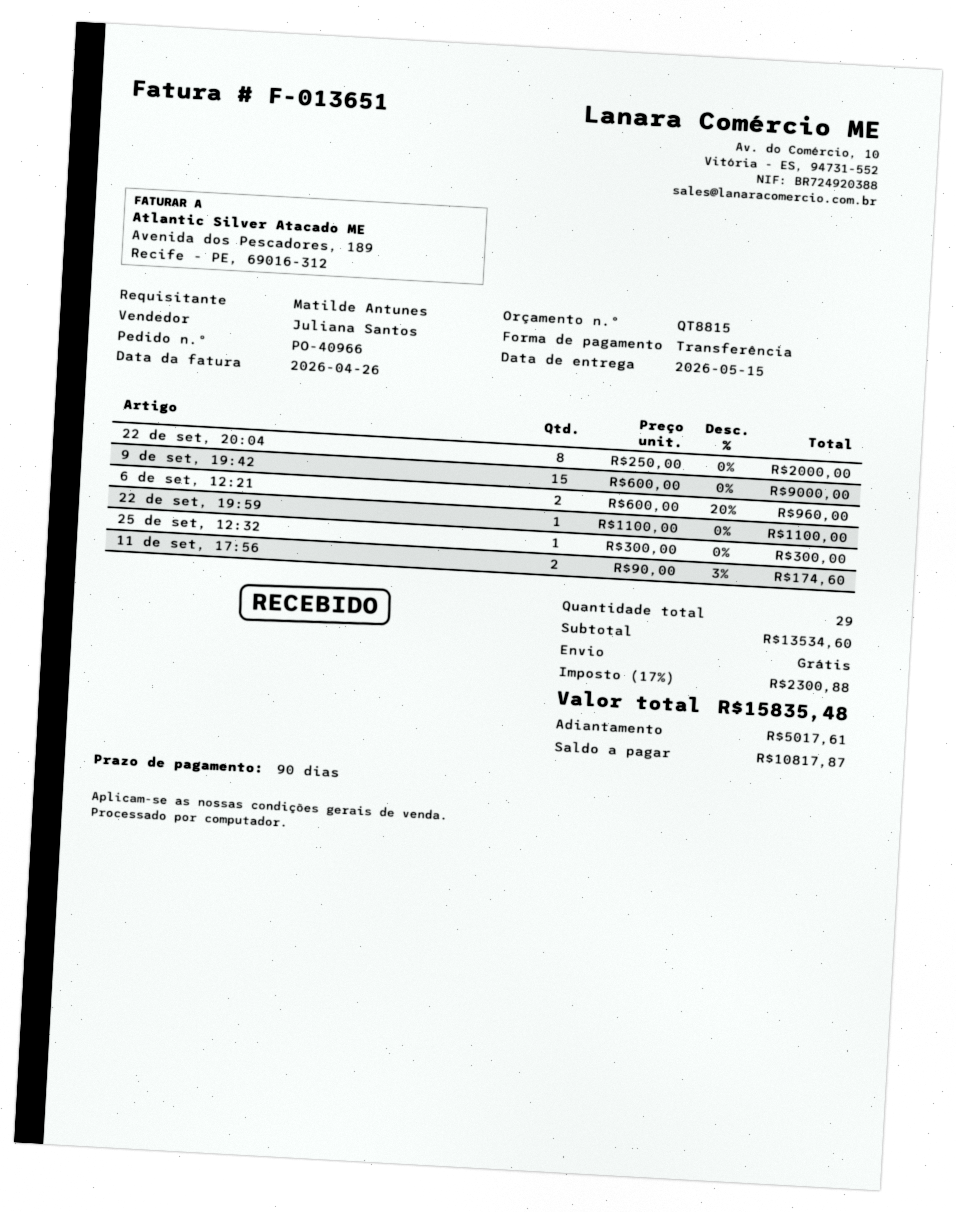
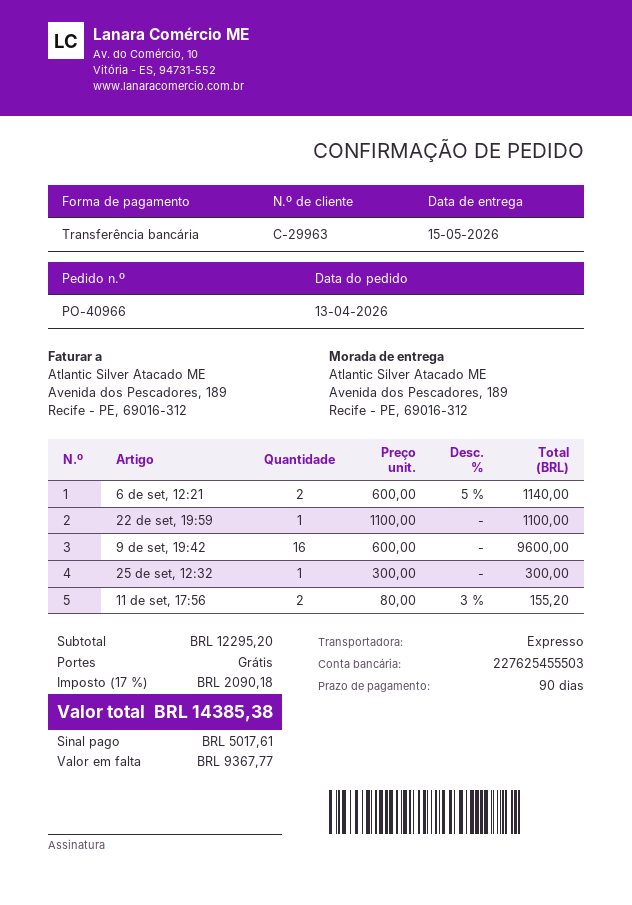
22 de set, 20:04: 8 x 250.00 = 2000.00 -> none
9 de set, 19:42: 15 x 600.00 = 9000.00 -> 16 x 600.00 = 9600.00
6 de set, 12:21: 2 x 600.00 - 20% = 960.00 -> 2 x 600.00 - 5% = 1140.00
11 de set, 17:56: 2 x 90.00 - 3% = 174.60 -> 2 x 80.00 - 3% = 155.20
subtotal: 13534.60 -> 12295.20
tax: 17% = 2300.88 -> 17% = 2090.18
total: 15835.48 -> 14385.38
balance: 10817.87 -> 9367.77

